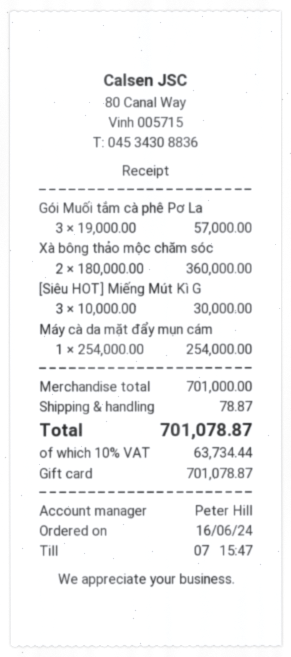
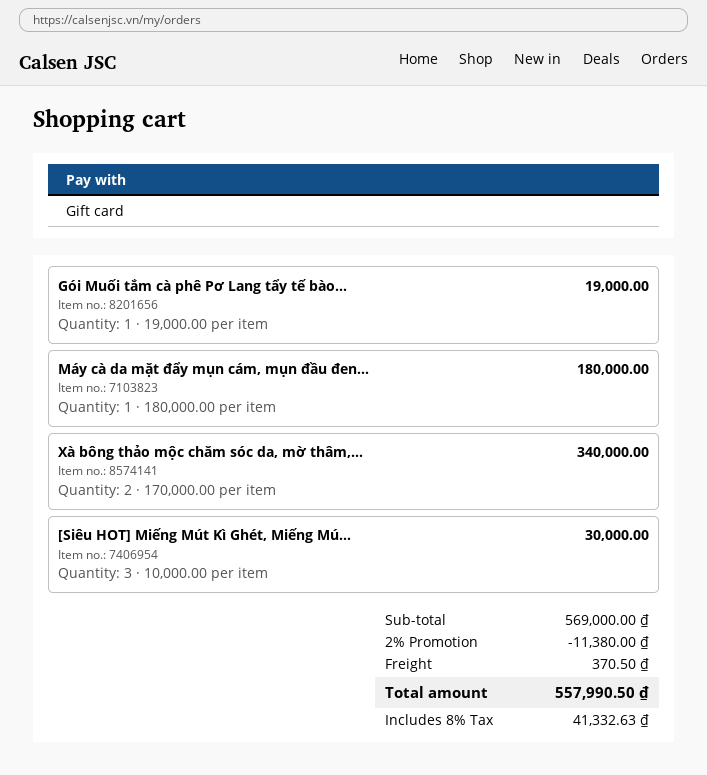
Gói Muối tắm cà phê Pơ La: 3 x 19000.00 = 57000.00 -> 1 x 19000.00 = 19000.00
Xà bông thảo mộc chăm sóc: 2 x 180000.00 = 360000.00 -> 2 x 170000.00 = 340000.00
Máy cà da mặt đẩy mụn cám: 1 x 254000.00 = 254000.00 -> 1 x 180000.00 = 180000.00
subtotal: 701000.00 -> 569000.00
discount: none -> 2% = 11380.00
shipping: 78.87 -> 370.50
tax: 10% = 63734.44 -> 8% = 41332.63
total: 701078.87 -> 557990.50

